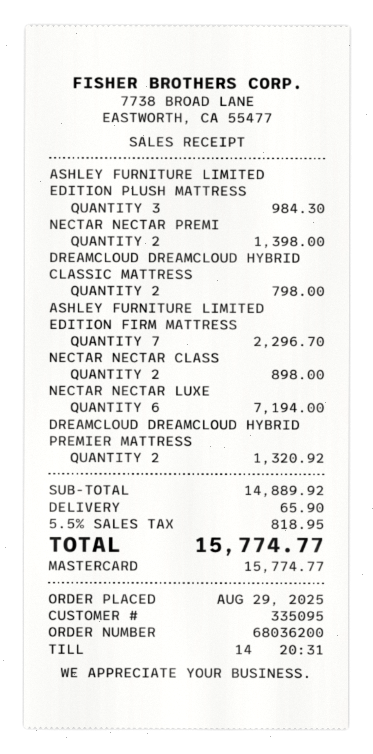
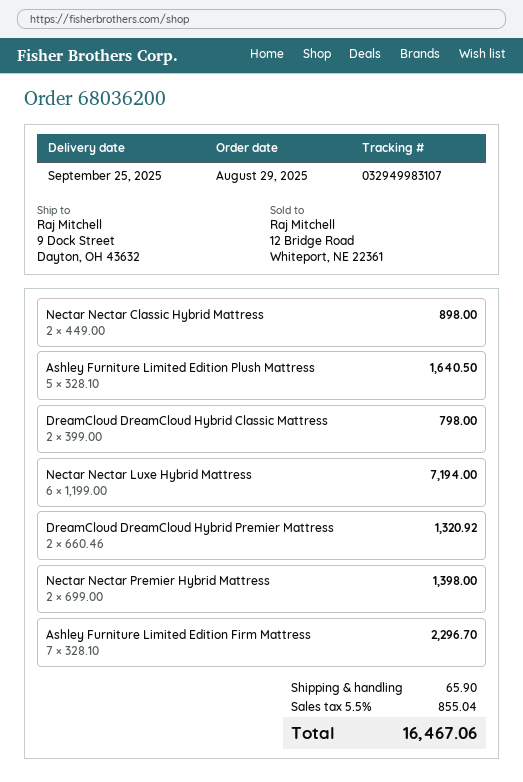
ASHLEY FURNITURE LIMITED EDITION PLUSH MATTRESS: 3 for 984.30 -> 5 for 1640.50
tax: 5.5% = 818.95 -> 5.5% = 855.04
total: 15774.77 -> 16467.06

